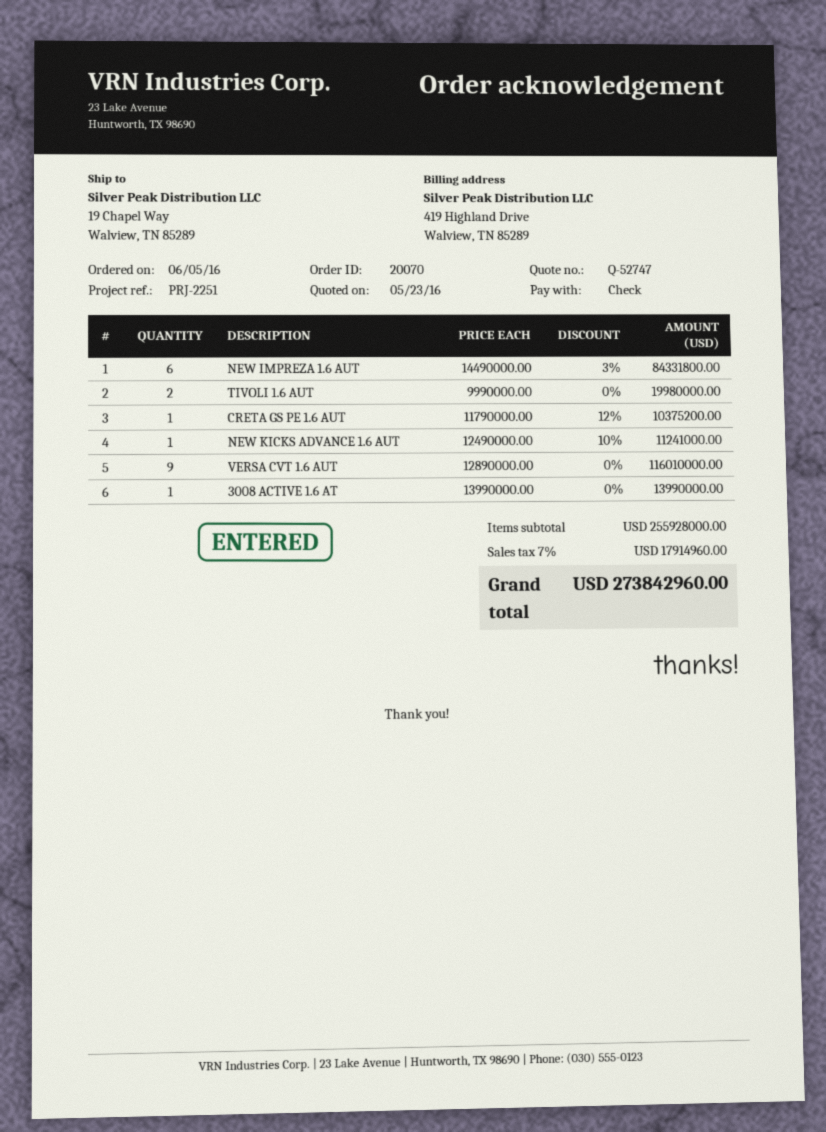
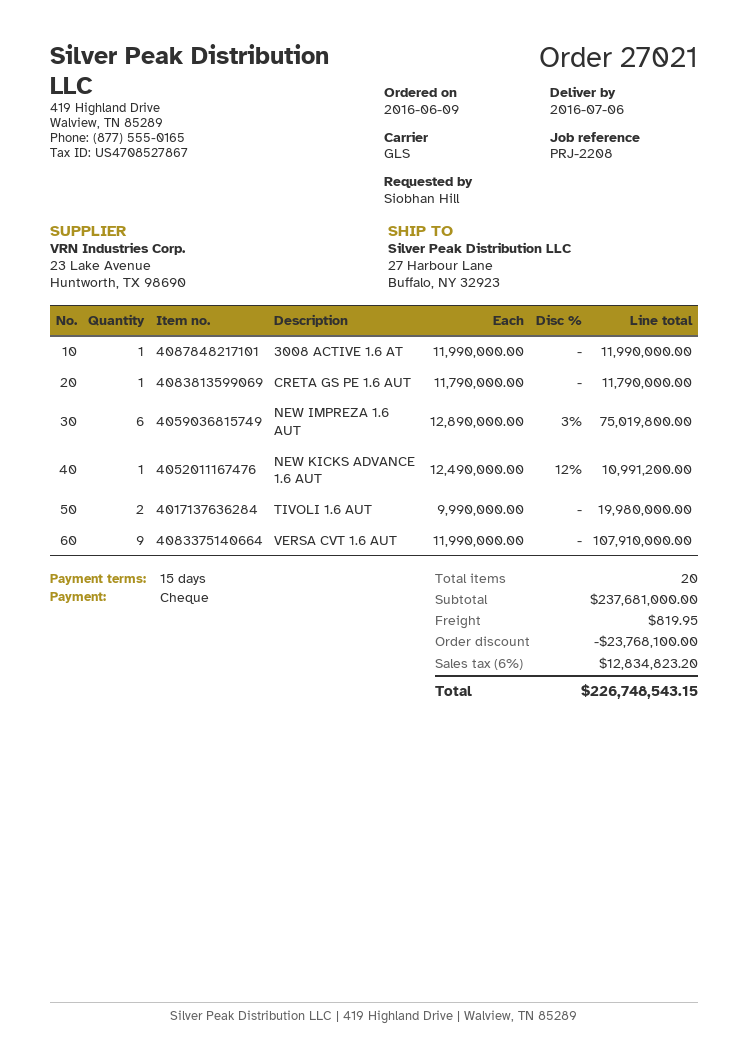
order number: 20070 -> 27021
order date: 2016-06-05 -> 2016-06-09
reference: PRJ-2251 -> PRJ-2208
ship to: 19 Chapel Way, Walview, TN 85289 -> 27 Harbour Lane, Buffalo, NY 32923
NEW IMPREZA 1.6 AUT: 6 x 14490000.00 - 3% = 84331800.00 -> 6 x 12890000.00 - 3% = 75019800.00
CRETA GS PE 1.6 AUT: 1 x 11790000.00 - 12% = 10375200.00 -> 1 x 11790000.00 = 11790000.00
NEW KICKS ADVANCE 1.6 AUT: 1 x 12490000.00 - 10% = 11241000.00 -> 1 x 12490000.00 - 12% = 10991200.00
VERSA CVT 1.6 AUT: 9 x 12890000.00 = 116010000.00 -> 9 x 11990000.00 = 107910000.00
3008 ACTIVE 1.6 AT: 1 x 13990000.00 = 13990000.00 -> 1 x 11990000.00 = 11990000.00
subtotal: 255928000.00 -> 237681000.00
discount: none -> 23768100.00
shipping: none -> 819.95
tax: 7% = 17914960.00 -> 6% = 12834823.20
total: 273842960.00 -> 226748543.15

